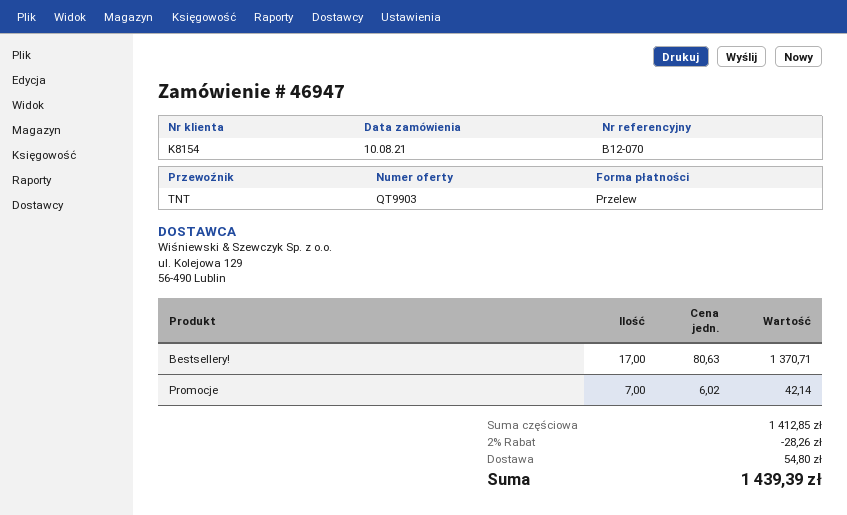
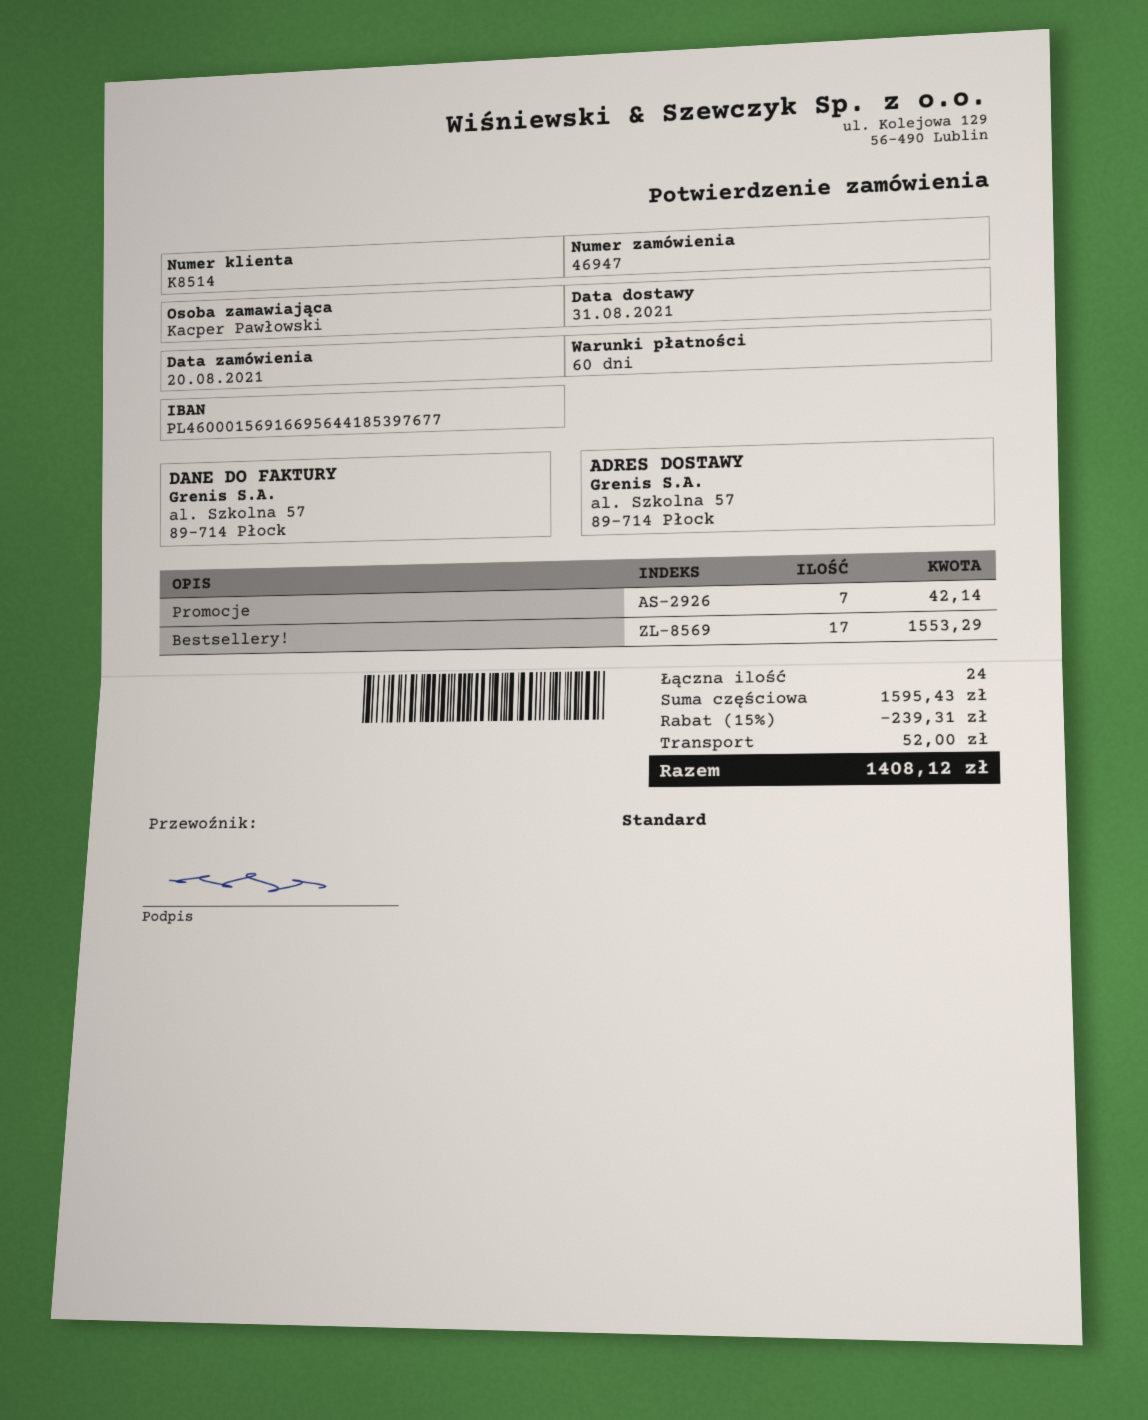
order date: 2021-08-10 -> 2021-08-20
customer number: K8154 -> K8514
shipping method: TNT -> standard
Bestsellery!: 17 for 1370.71 -> 17 for 1553.29
subtotal: 1412.85 -> 1595.43
discount: 2% = 28.26 -> 15% = 239.31
shipping: 54.80 -> 52.00
total: 1439.39 -> 1408.12

